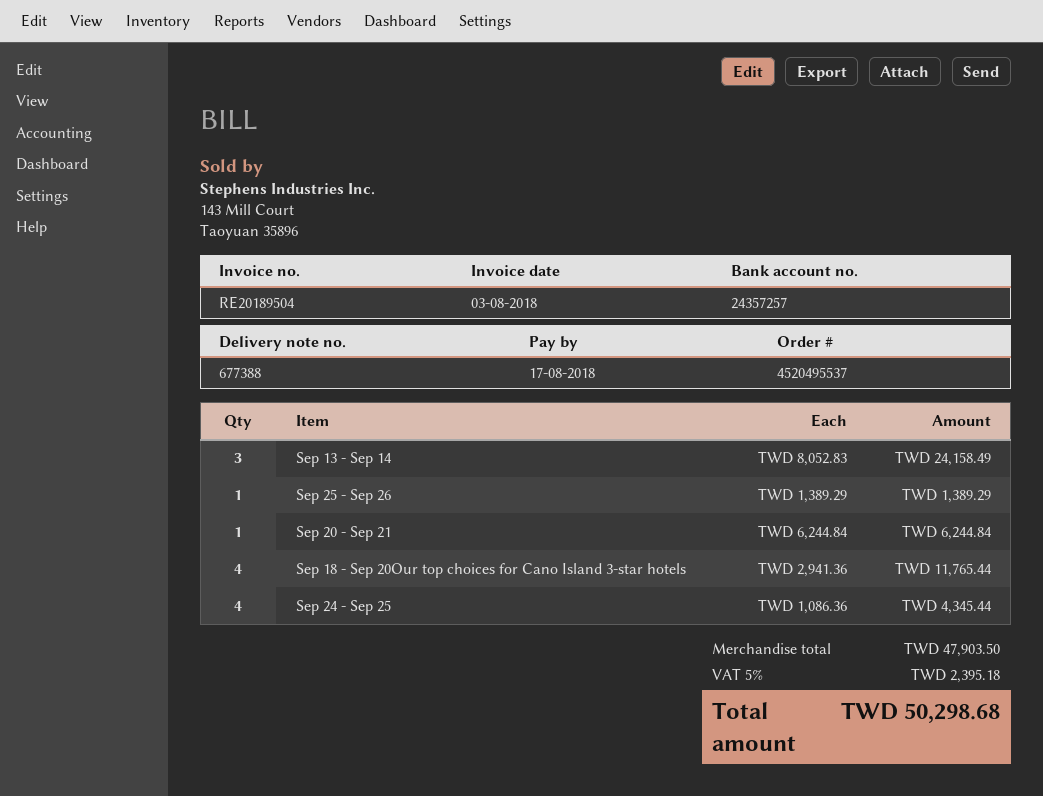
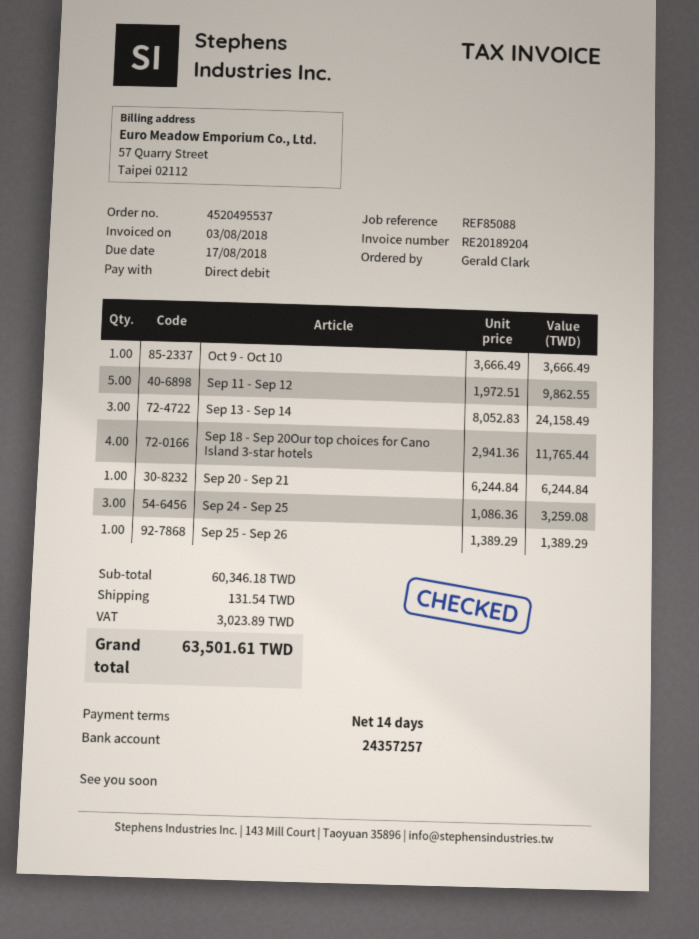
invoice number: RE20189504 -> RE20189204
Sep 24 - Sep 25: 4 x 1086.36 = 4345.44 -> 3 x 1086.36 = 3259.08
Oct 9 - Oct 10: none -> 1 x 3666.49 = 3666.49
Sep 11 - Sep 12: none -> 5 x 1972.51 = 9862.55
subtotal: 47903.50 -> 60346.18
shipping: none -> 131.54
tax: 2395.18 -> 3023.89
total: 50298.68 -> 63501.61

